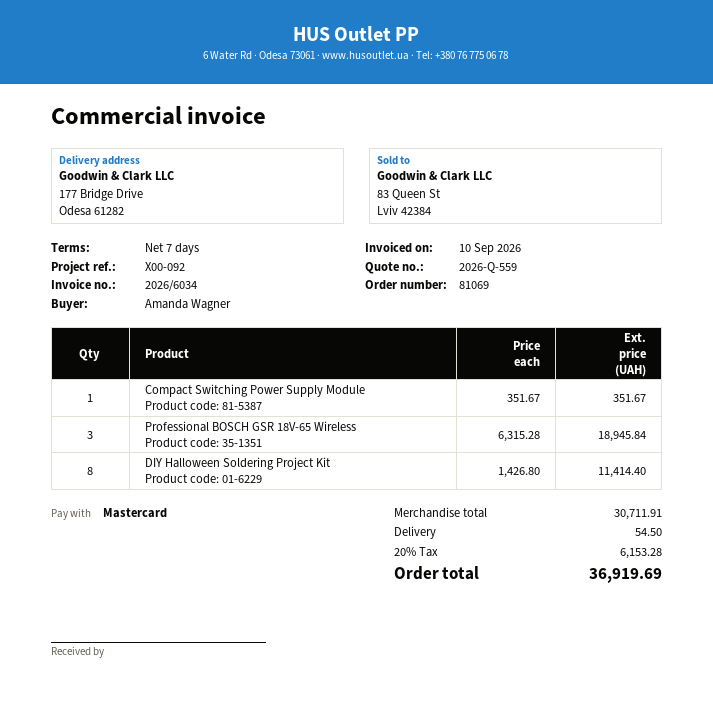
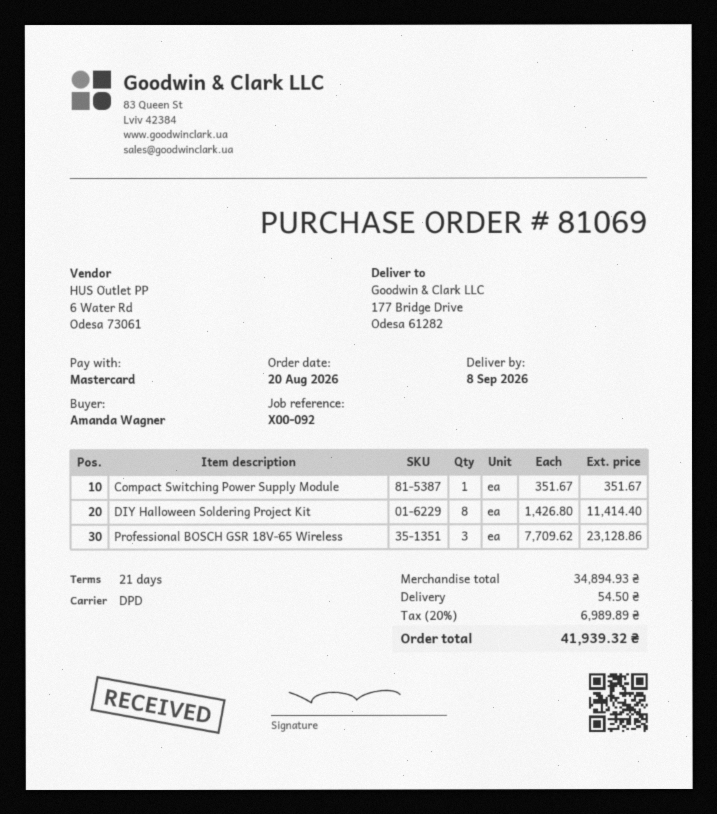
payment terms: 7 days -> 21 days
Professional BOSCH GSR 18V-65 Wireless: 3 x 6315.28 = 18945.84 -> 3 x 7709.62 = 23128.86
subtotal: 30711.91 -> 34894.93
tax: 20% = 6153.28 -> 20% = 6989.89
total: 36919.69 -> 41939.32

